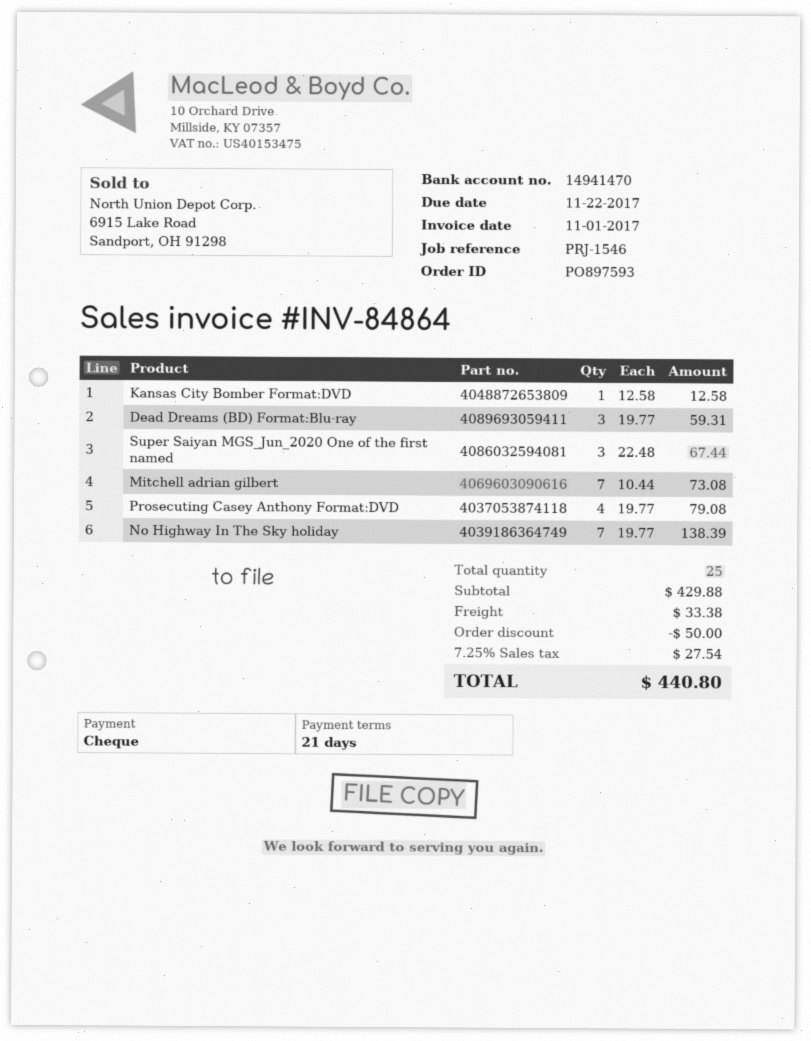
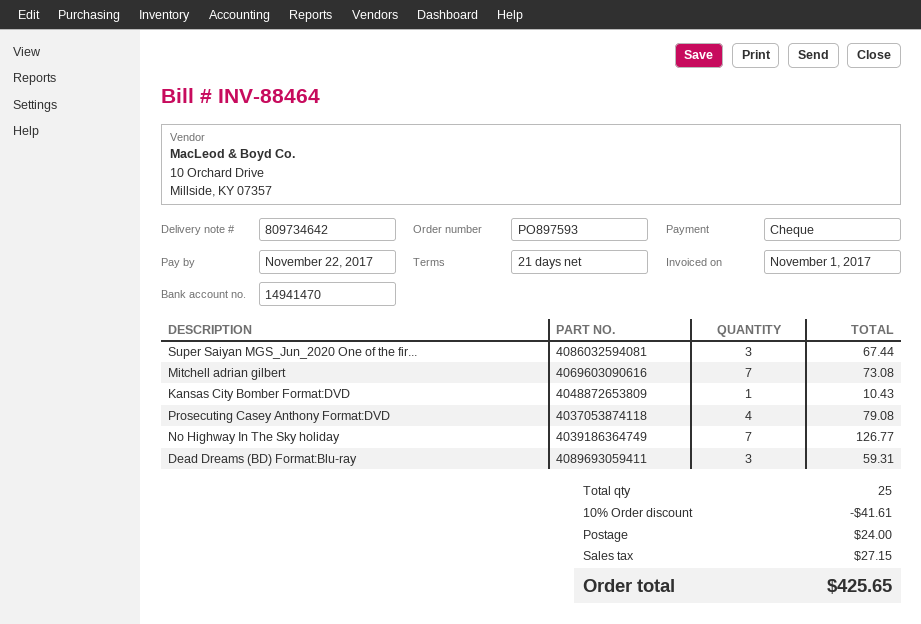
invoice number: INV-84864 -> INV-88464
Kansas City Bomber Format:DVD: 1 for 12.58 -> 1 for 10.43
No Highway In The Sky holiday: 7 for 138.39 -> 7 for 126.77
discount: 50.00 -> 41.61
shipping: 33.38 -> 24.00
tax: 27.54 -> 27.15
total: 440.80 -> 425.65

